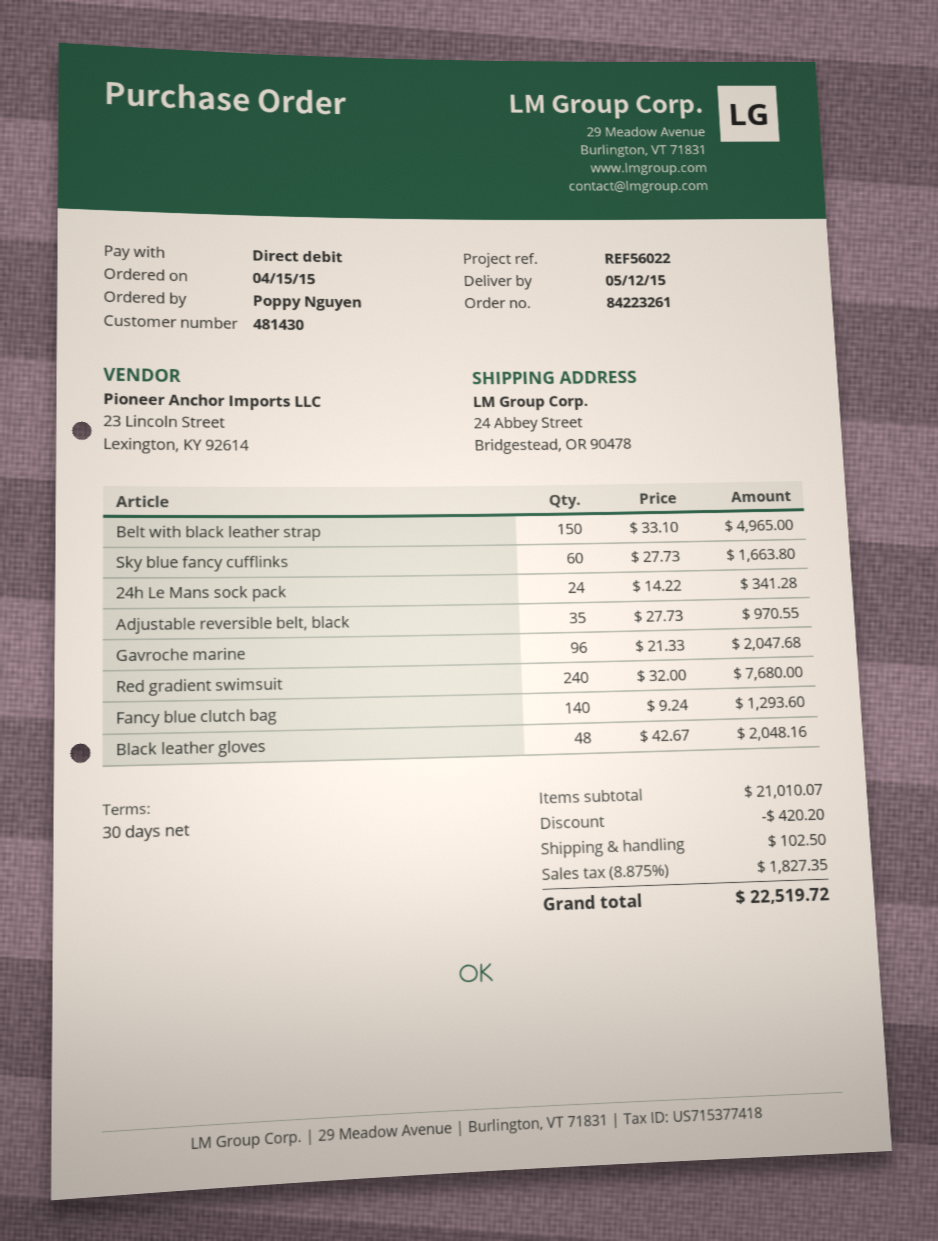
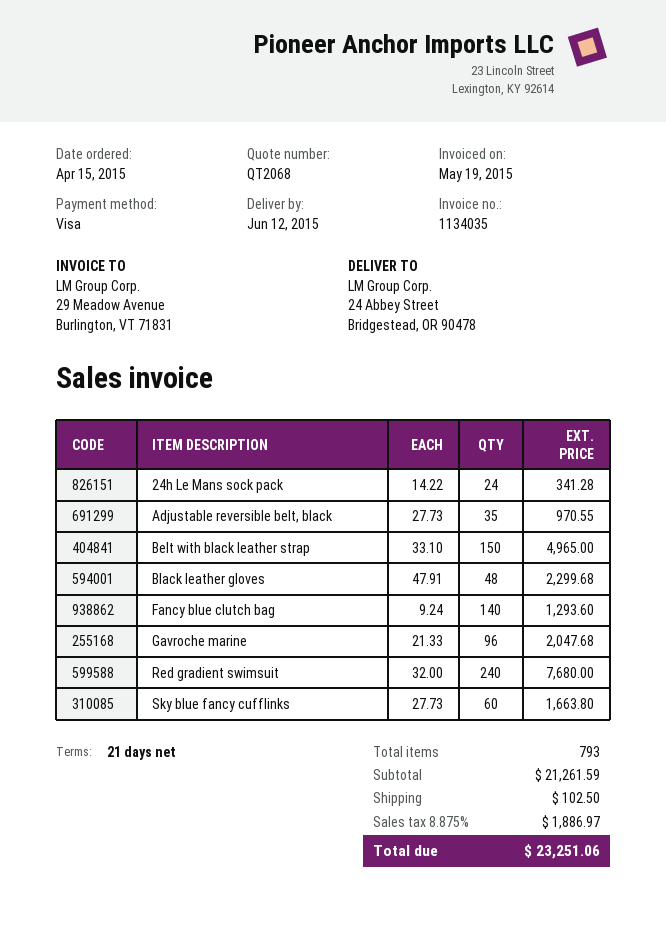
delivery date: 2015-05-12 -> 2015-06-12
payment terms: 30 days -> 21 days
payment method: direct debit -> Visa
Black leather gloves: 48 x 42.67 = 2048.16 -> 48 x 47.91 = 2299.68
subtotal: 21010.07 -> 21261.59
discount: 420.20 -> none
tax: 8.875% = 1827.35 -> 8.875% = 1886.97
total: 22519.72 -> 23251.06

